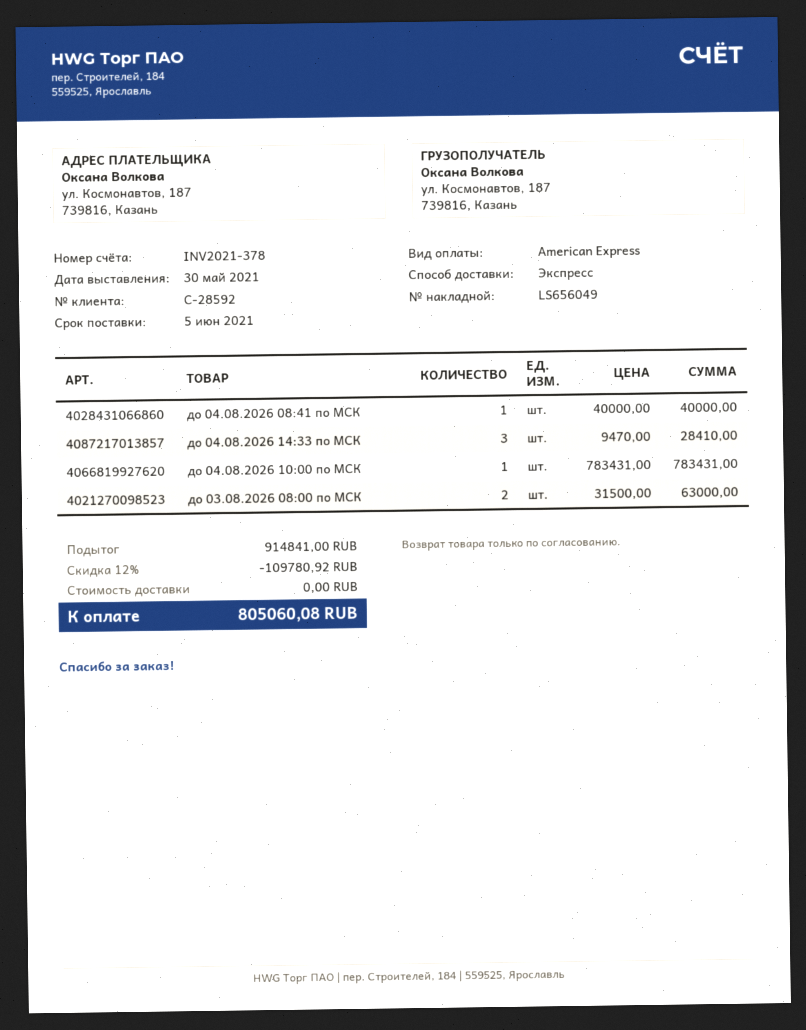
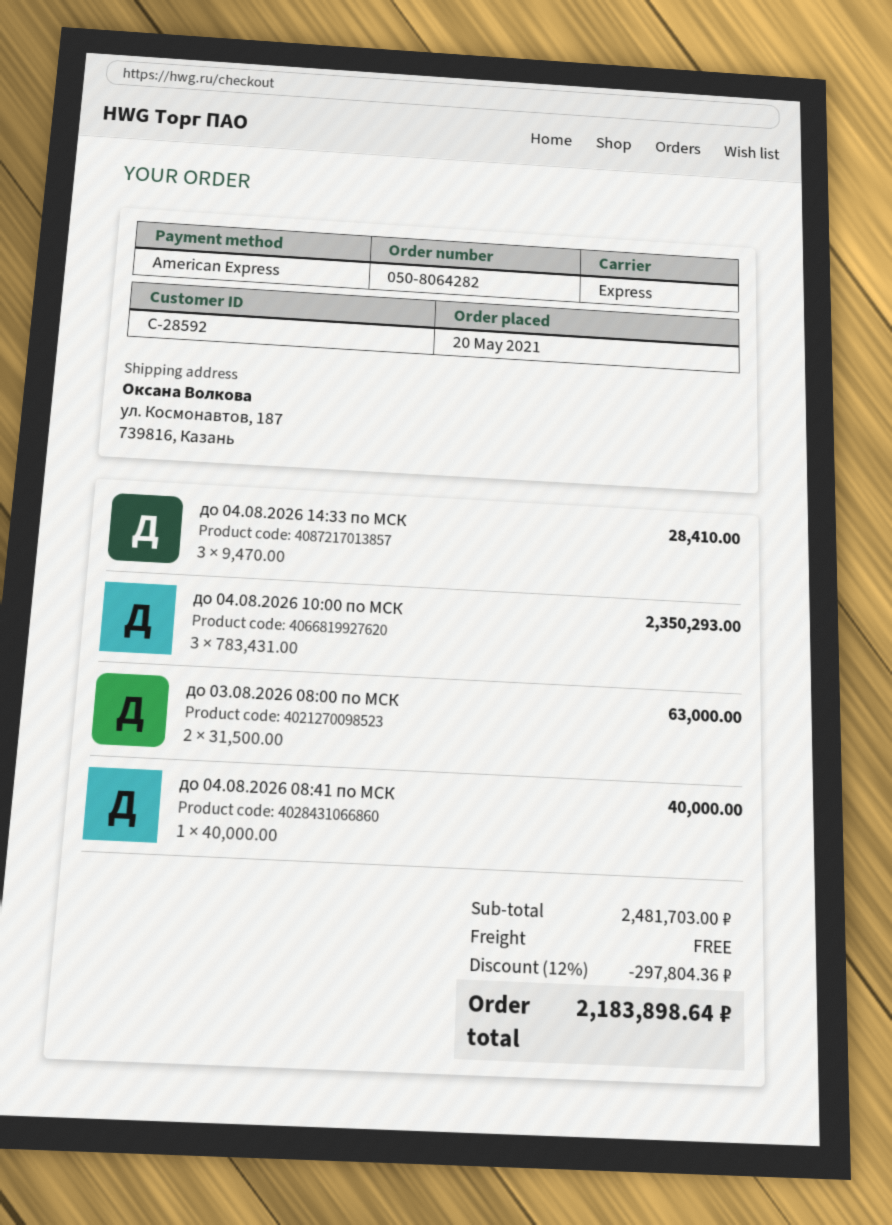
до 04.08.2026 10:00 по МСК: 1 x 783431.00 = 783431.00 -> 3 x 783431.00 = 2350293.00
subtotal: 914841.00 -> 2481703.00
discount: 12% = 109780.92 -> 12% = 297804.36
total: 805060.08 -> 2183898.64

